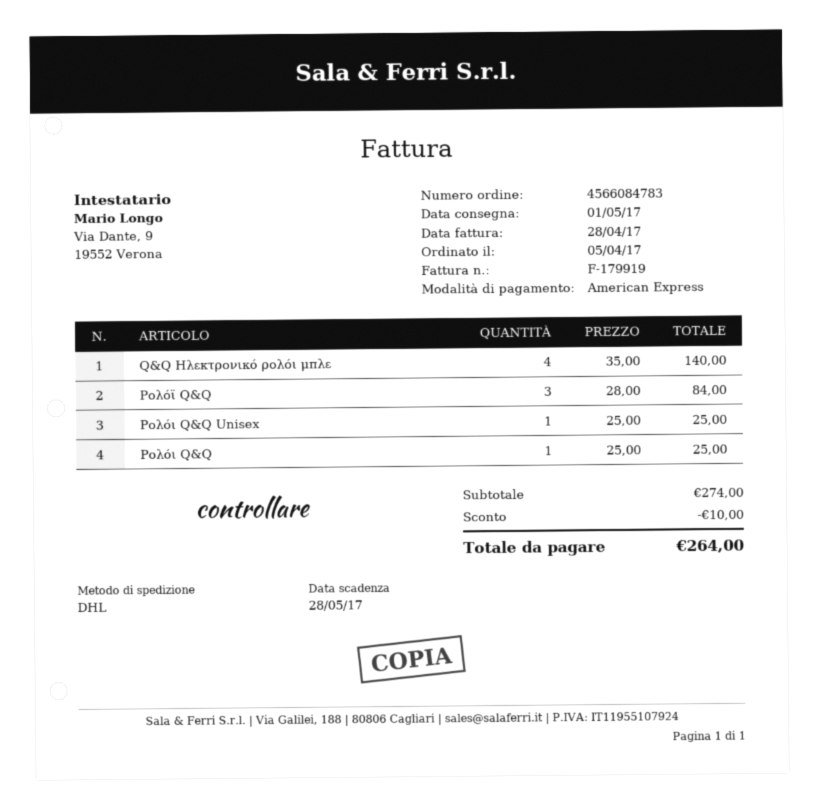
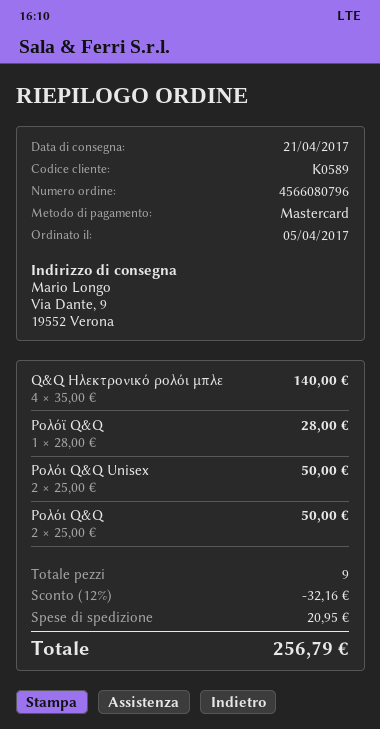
order number: 4566084783 -> 4566080796
delivery date: 2017-05-01 -> 2017-04-21
payment method: American Express -> Mastercard
Ρολόϊ Q&Q: 3 x 28.00 = 84.00 -> 1 x 28.00 = 28.00
Ρολόι Q&Q Unisex: 1 x 25.00 = 25.00 -> 2 x 25.00 = 50.00
Ρολόι Q&Q: 1 x 25.00 = 25.00 -> 2 x 25.00 = 50.00
discount: 10.00 -> 32.16
shipping: none -> 20.95
total: 264.00 -> 256.79

